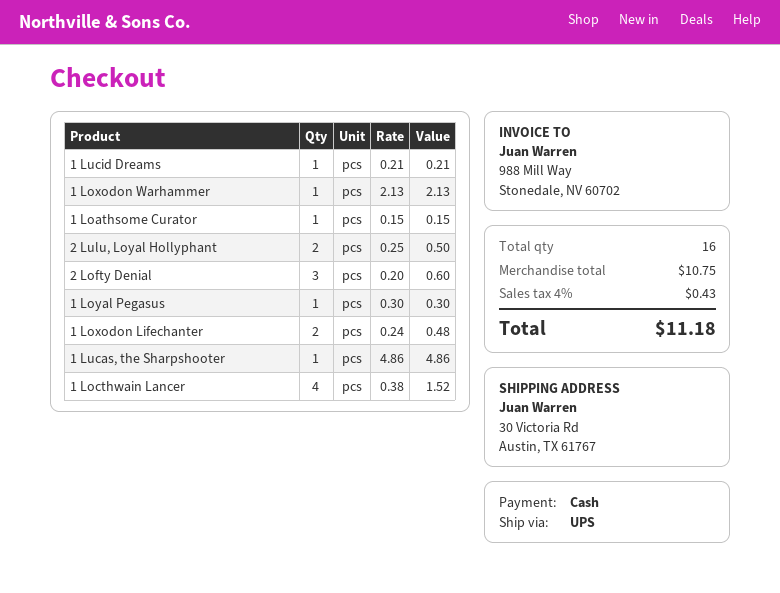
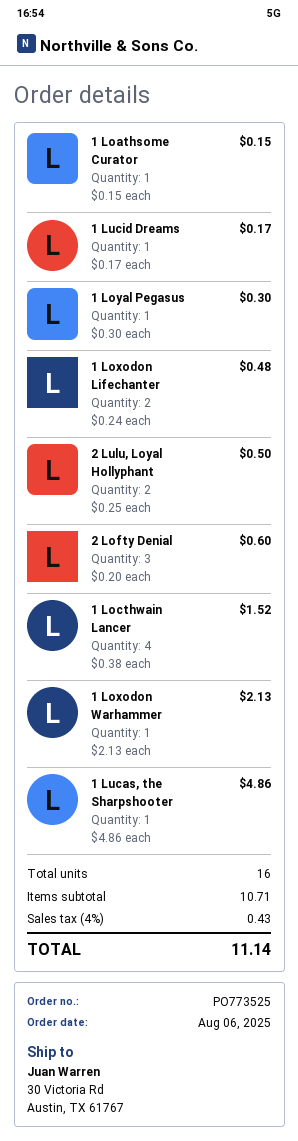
1 Lucid Dreams: 1 x 0.21 = 0.21 -> 1 x 0.17 = 0.17
subtotal: 10.75 -> 10.71
total: 11.18 -> 11.14

